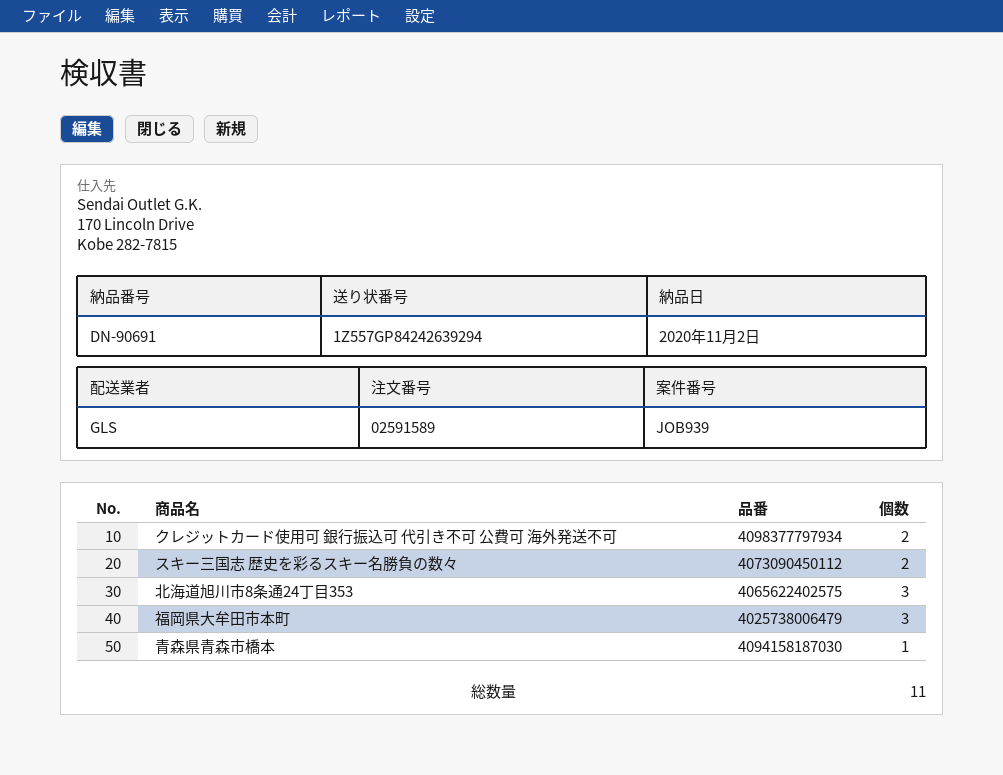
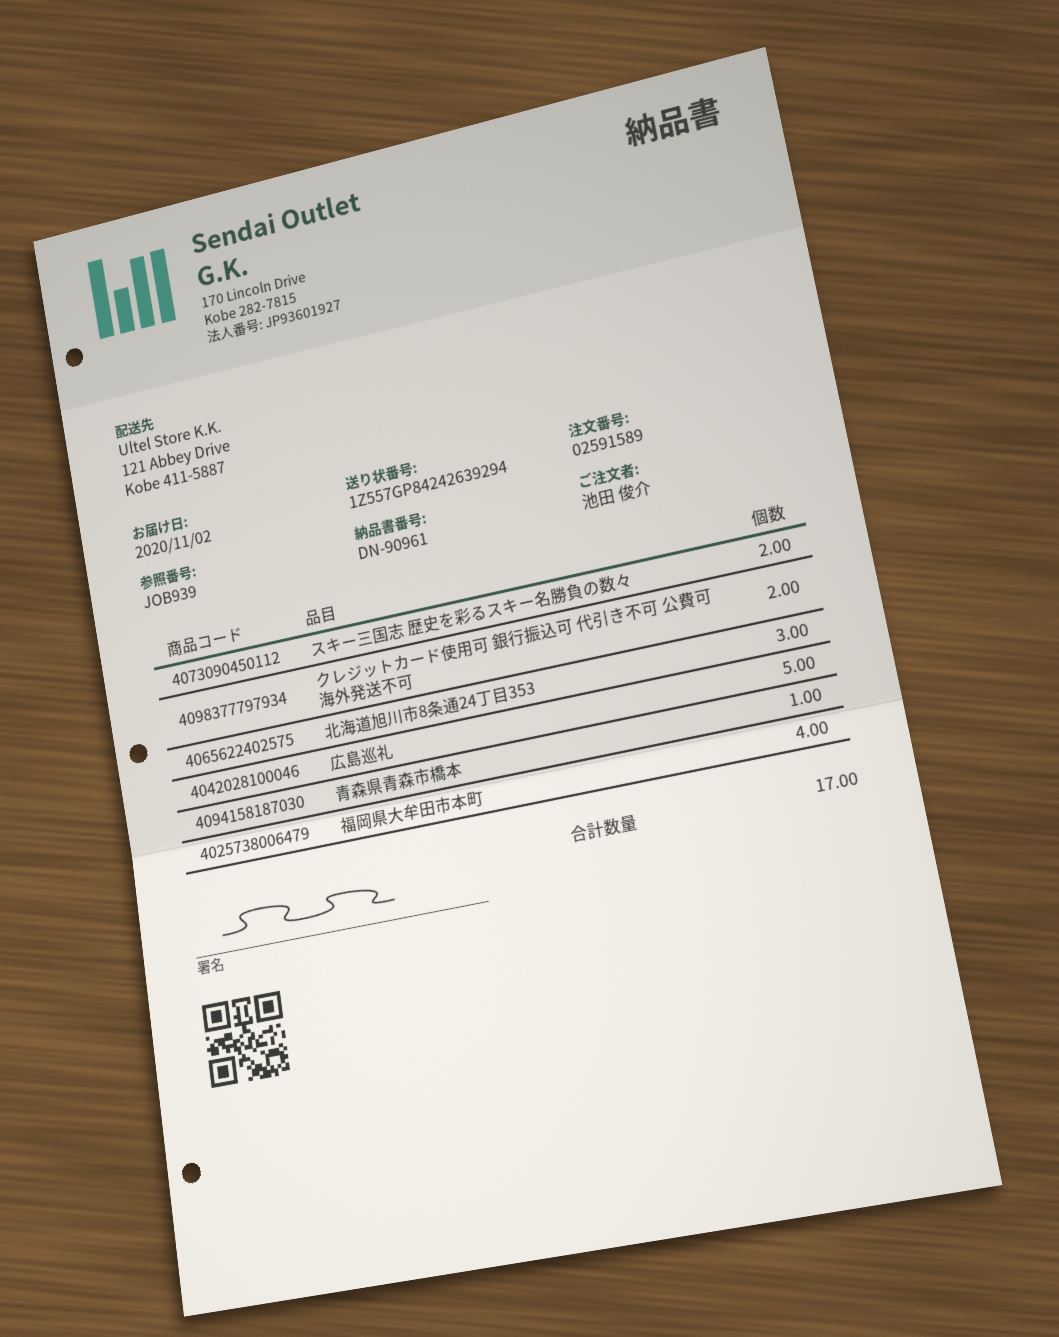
delivery note number: DN-90691 -> DN-90961
福岡県大牟田市本町: 3 -> 4
広島巡礼: none -> 5
total quantity: 11 -> 17

